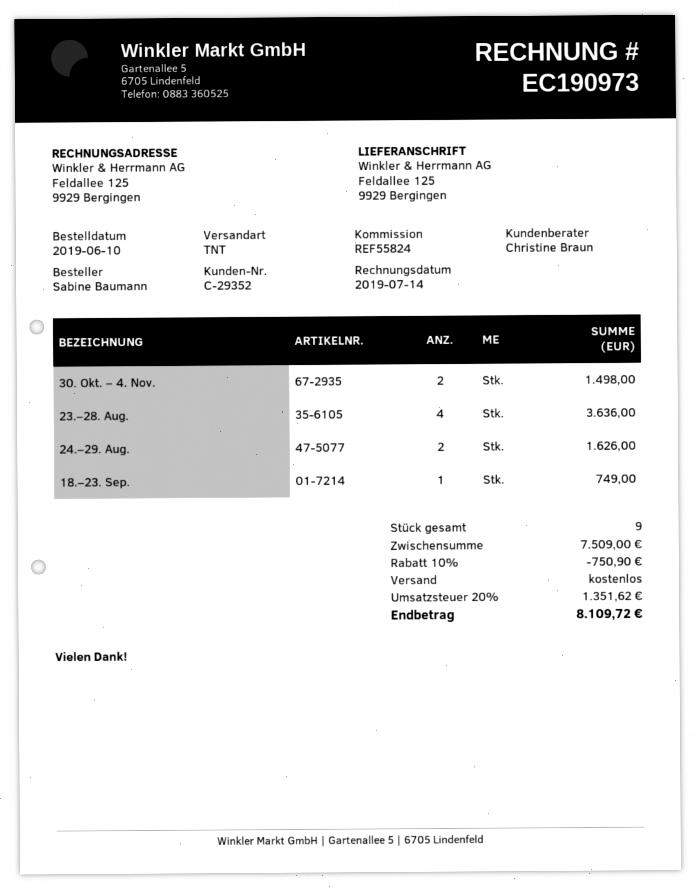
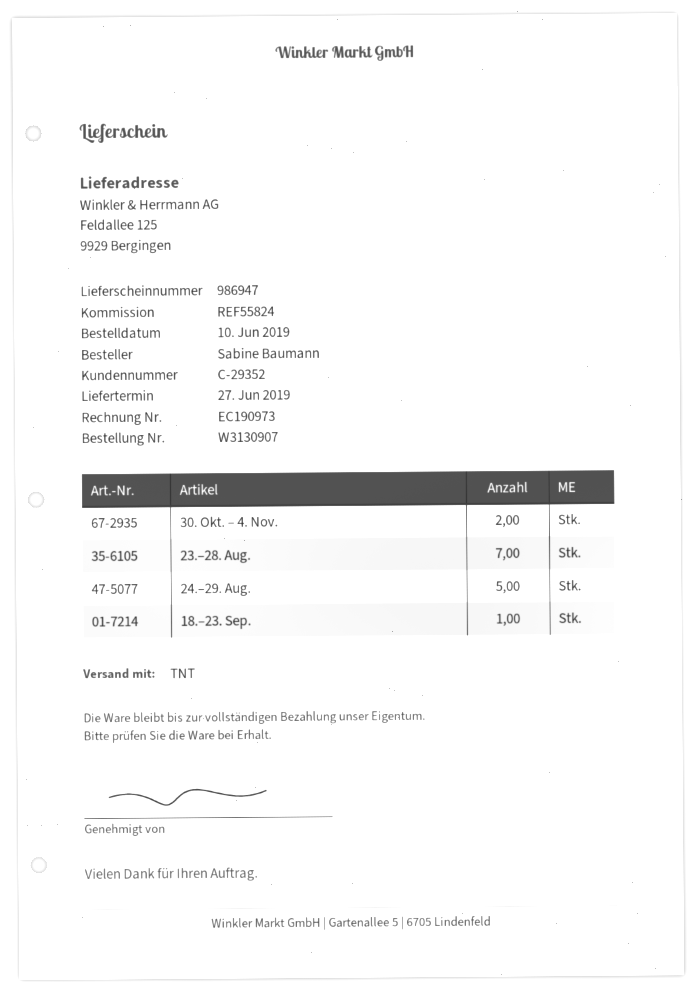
23.–28. Aug.: 4 -> 7
24.–29. Aug.: 2 -> 5

